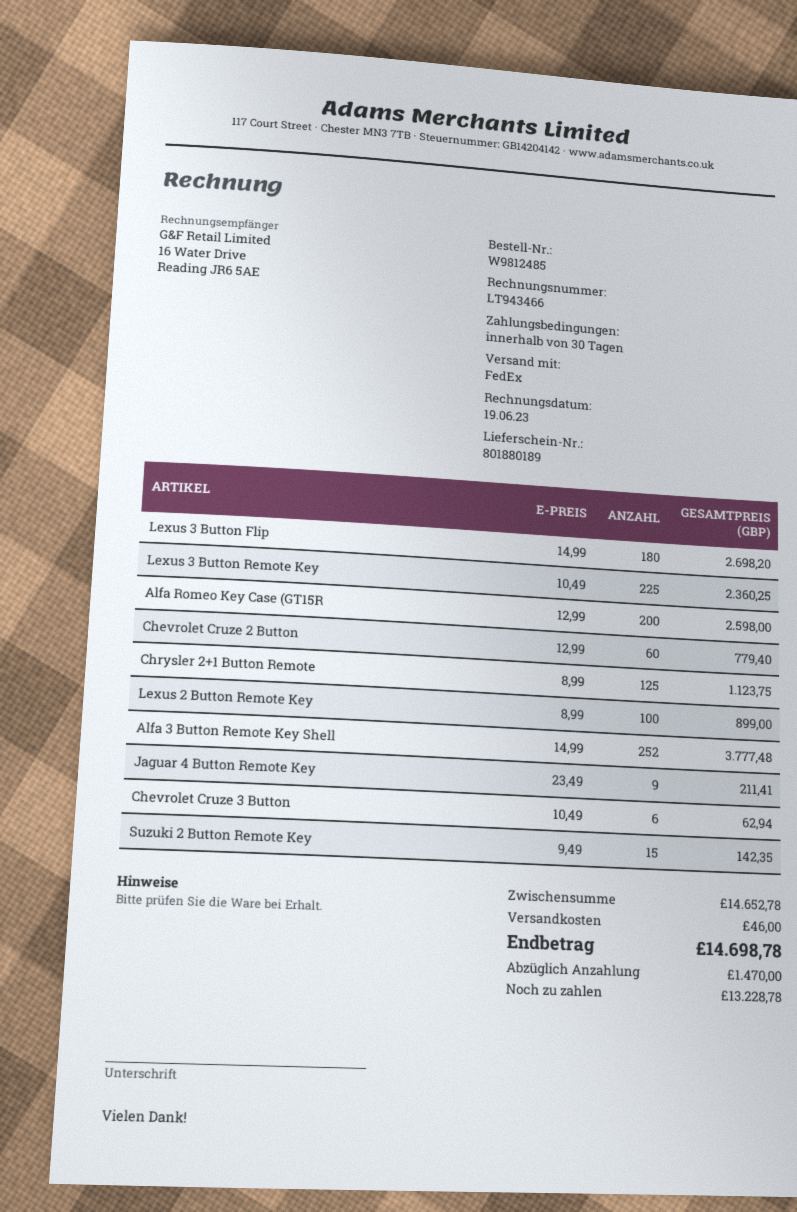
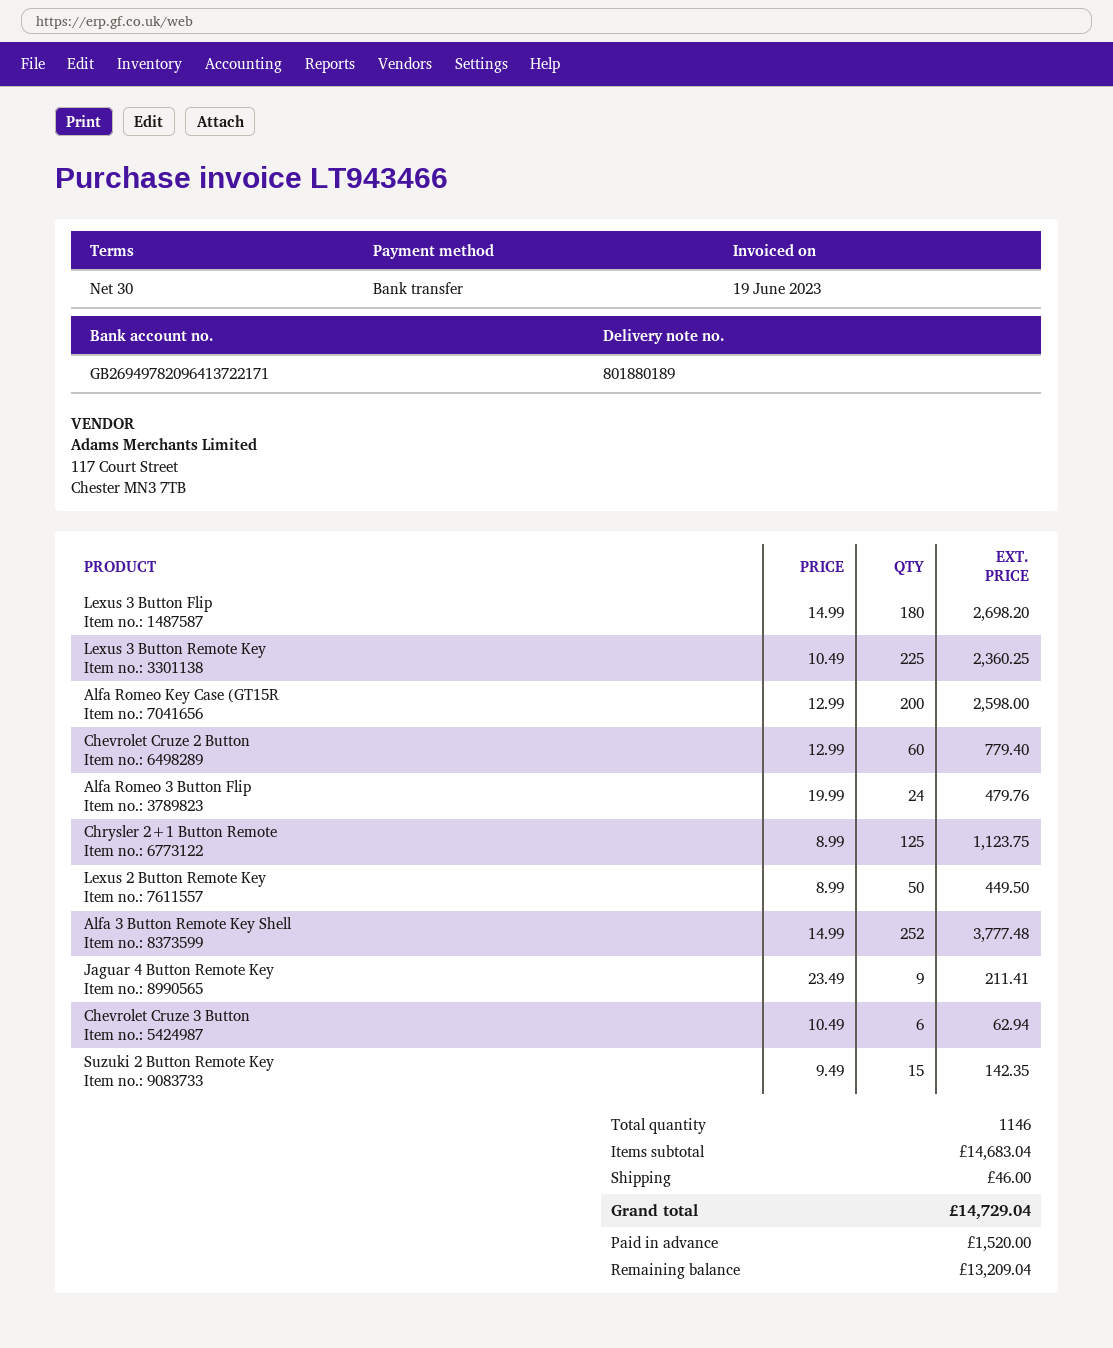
Lexus 2 Button Remote Key: 100 x 8.99 = 899.00 -> 50 x 8.99 = 449.50
Alfa Romeo 3 Button Flip: none -> 24 x 19.99 = 479.76
subtotal: 14652.78 -> 14683.04
total: 14698.78 -> 14729.04
deposit: 1470.00 -> 1520.00
balance: 13228.78 -> 13209.04

